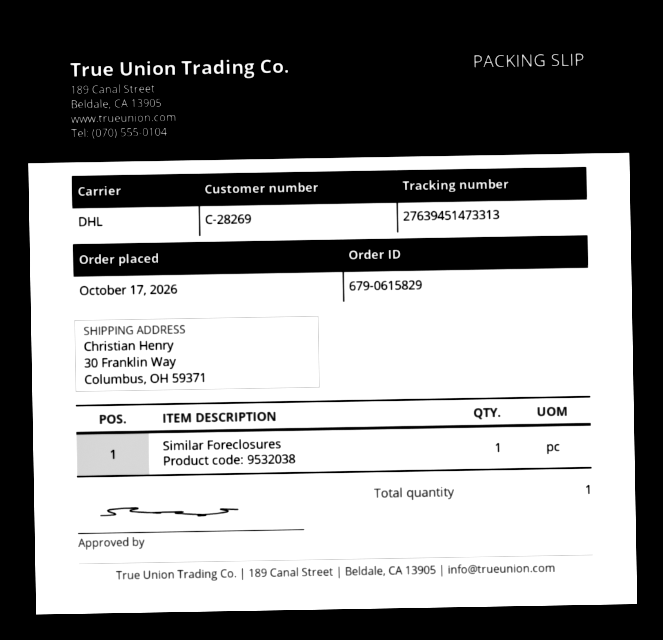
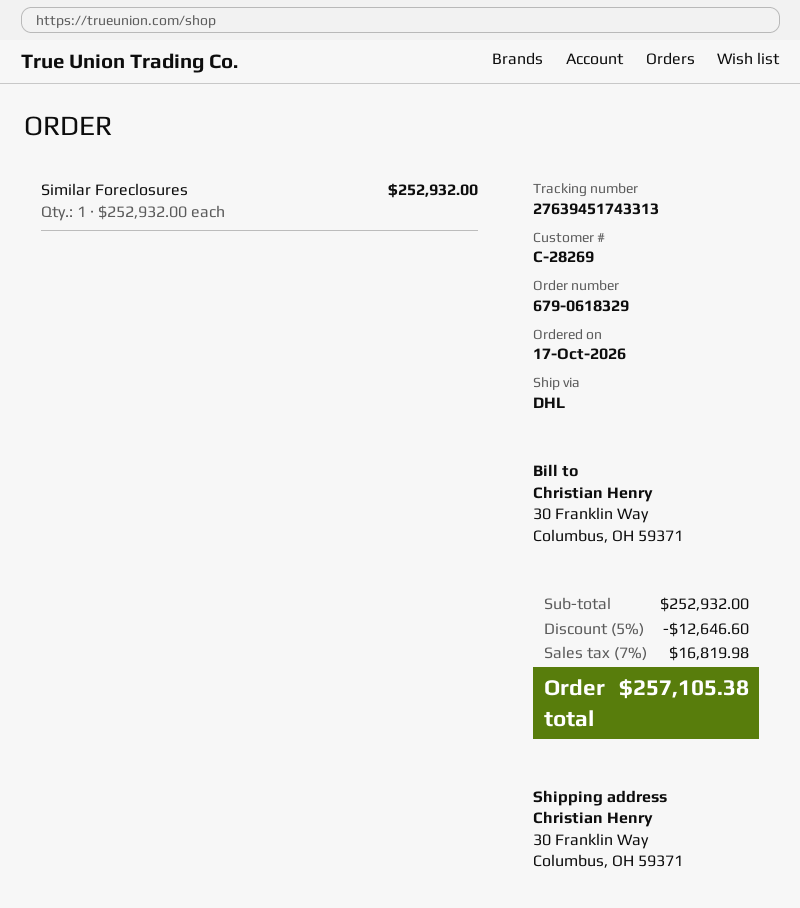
order number: 679-0615829 -> 679-0618329
tracking number: 27639451473313 -> 27639451743313

